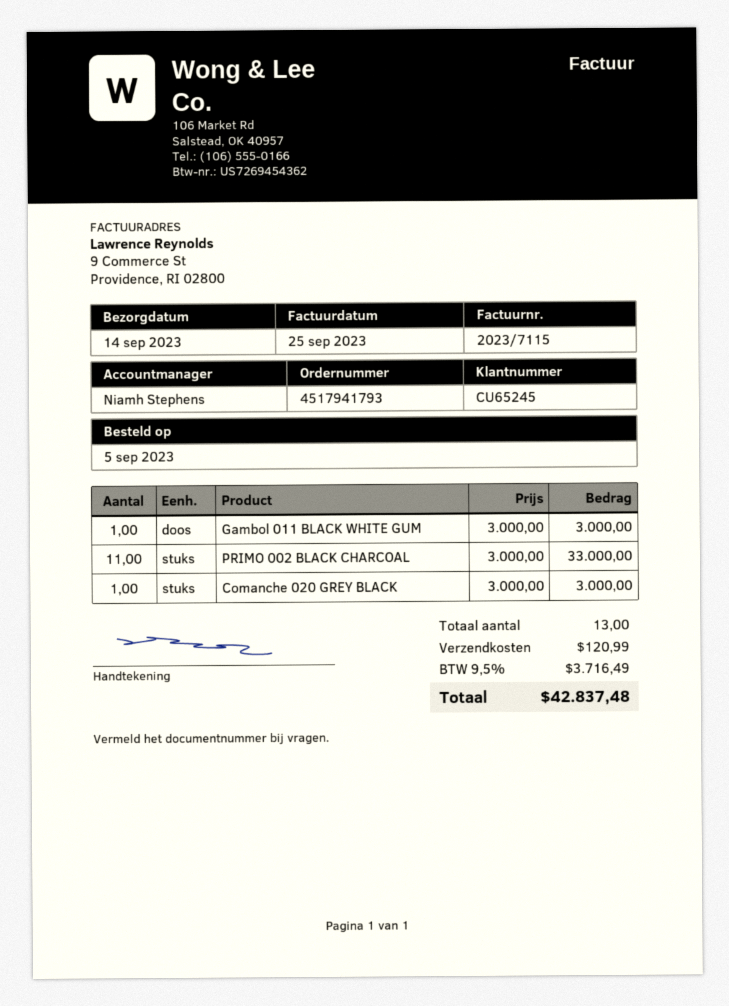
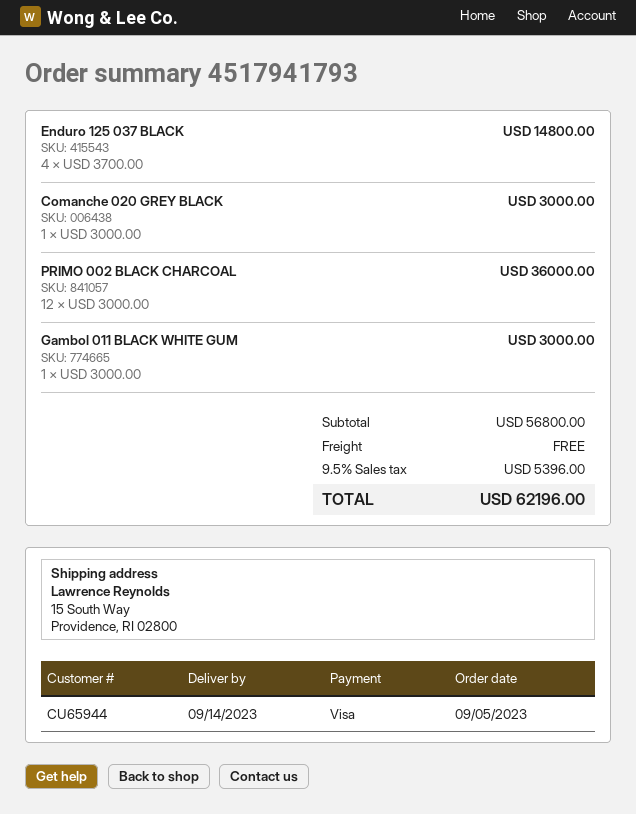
customer number: CU65245 -> CU65944
PRIMO 002 BLACK CHARCOAL: 11 x 3000.00 = 33000.00 -> 12 x 3000.00 = 36000.00
Enduro 125 037 BLACK: none -> 4 x 3700.00 = 14800.00
shipping: 120.99 -> 0.00
tax: 9.5% = 3716.49 -> 9.5% = 5396.00
total: 42837.48 -> 62196.00

